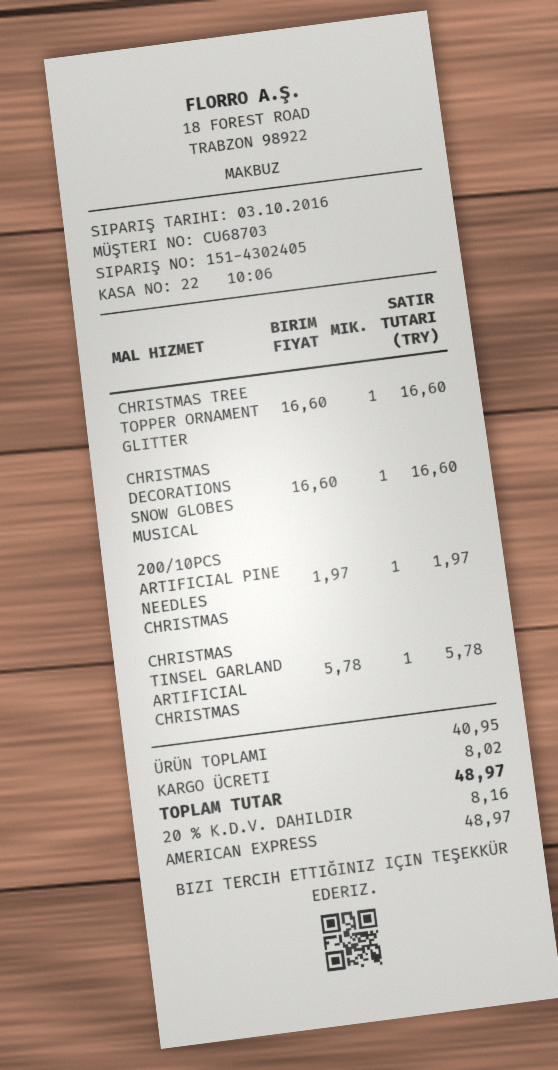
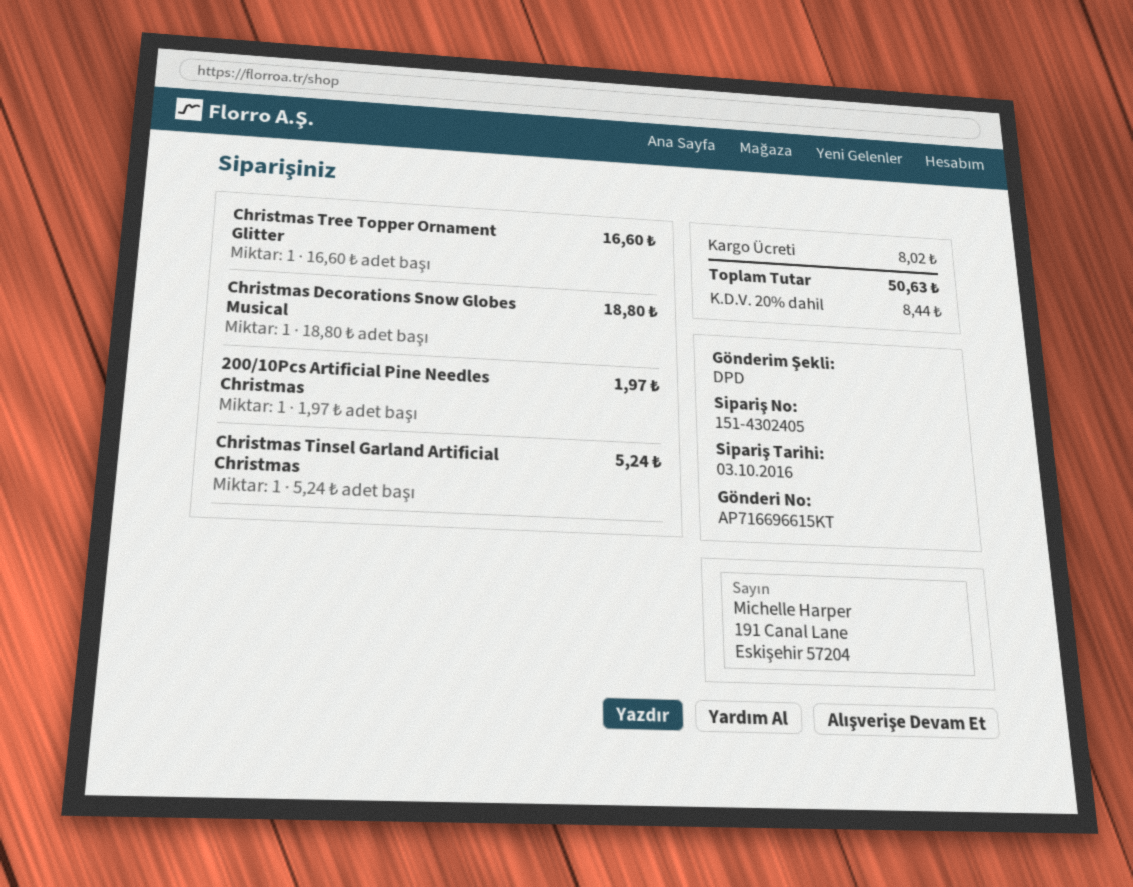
CHRISTMAS DECORATIONS SNOW GLOBES MUSICAL: 1 x 16.60 = 16.60 -> 1 x 18.80 = 18.80
CHRISTMAS TINSEL GARLAND ARTIFICIAL CHRISTMAS: 1 x 5.78 = 5.78 -> 1 x 5.24 = 5.24
tax: 20% = 8.16 -> 20% = 8.44
total: 48.97 -> 50.63

